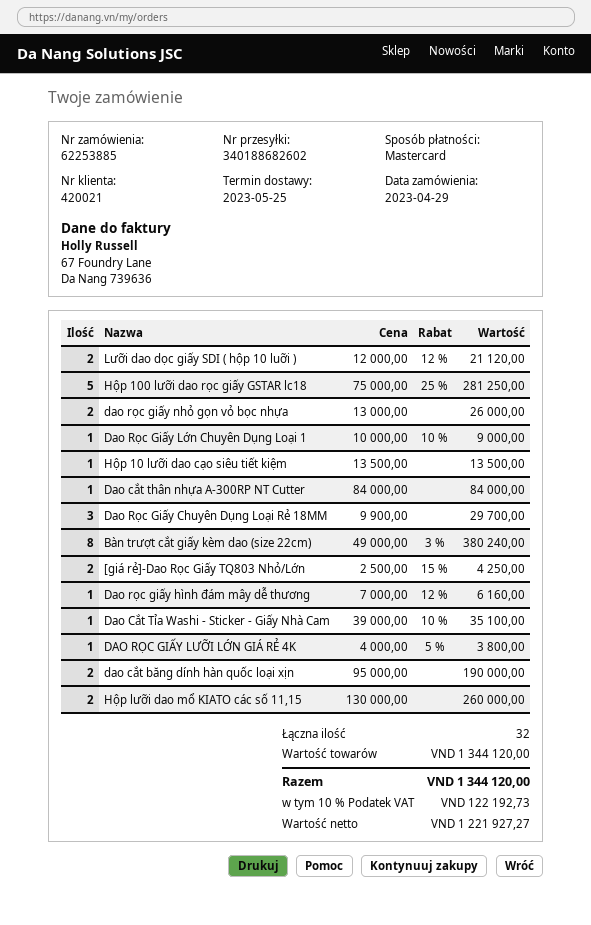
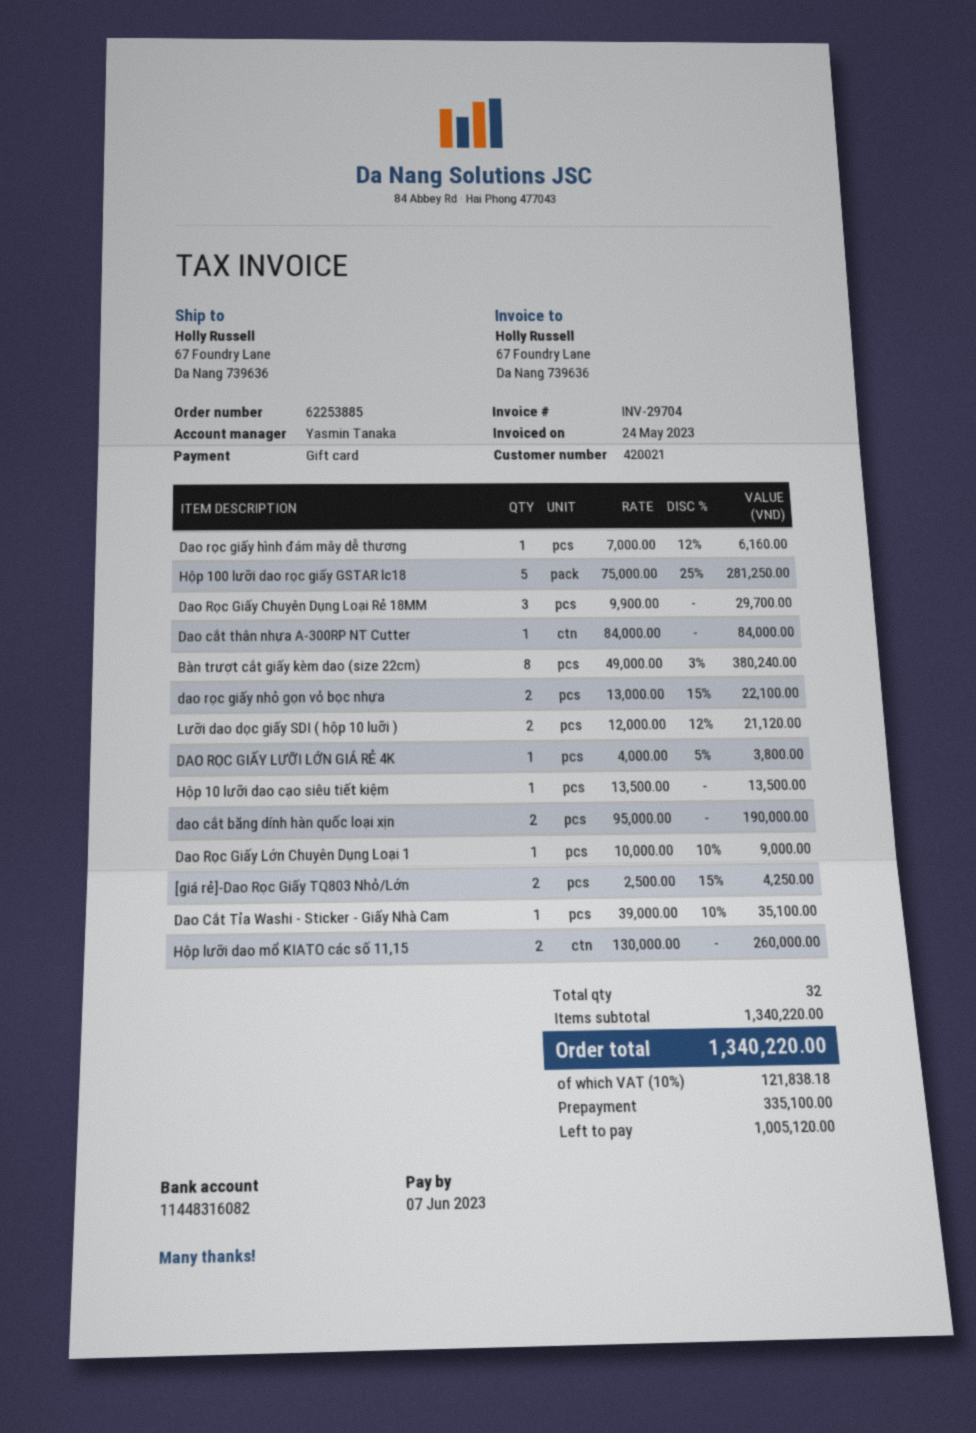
payment method: Mastercard -> gift card
dao rọc giấy nhỏ gọn vỏ bọc nhựa: 2 x 13000.00 = 26000.00 -> 2 x 13000.00 - 15% = 22100.00
subtotal: 1344120.00 -> 1340220.00
tax: 10% = 122192.73 -> 10% = 121838.18
total: 1344120.00 -> 1340220.00

